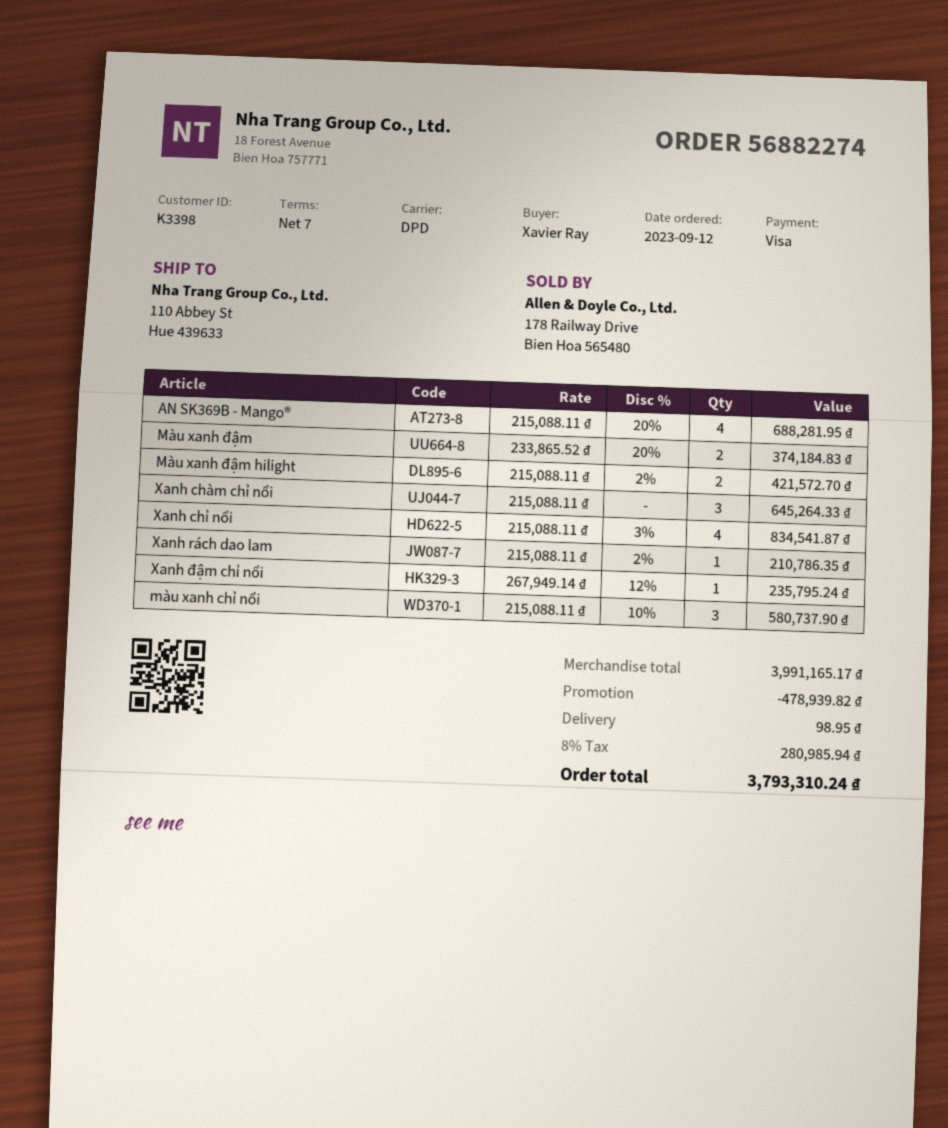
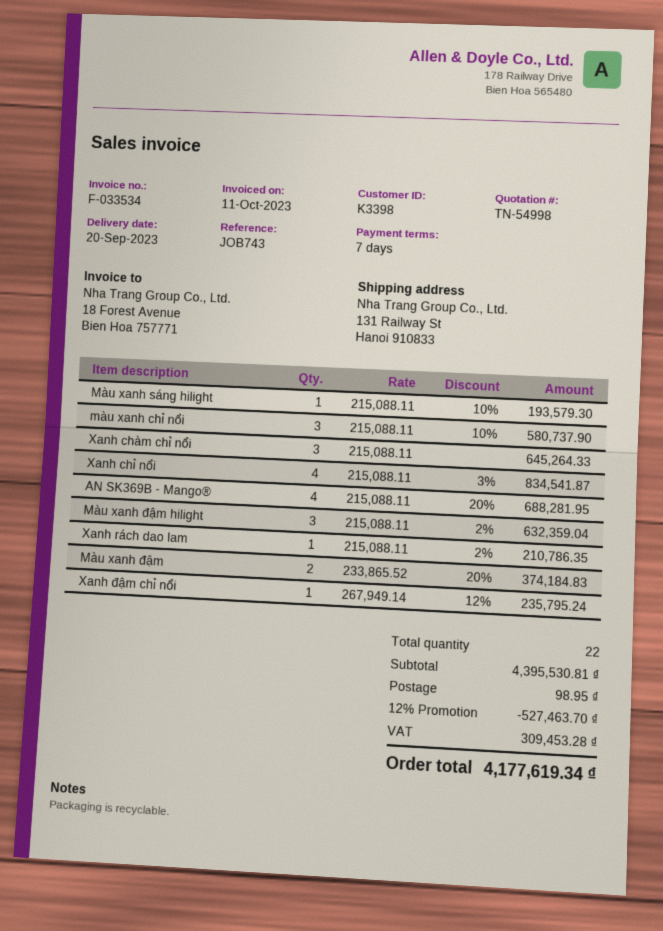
ship to: 110 Abbey St, Hue 439633 -> 131 Railway St, Hanoi 910833
Màu xanh đậm hilight: 2 x 215088.11 - 2% = 421572.70 -> 3 x 215088.11 - 2% = 632359.04
Màu xanh sáng hilight: none -> 1 x 215088.11 - 10% = 193579.30
subtotal: 3991165.17 -> 4395530.81
discount: 478939.82 -> 527463.70
tax: 280985.94 -> 309453.28
total: 3793310.24 -> 4177619.34

